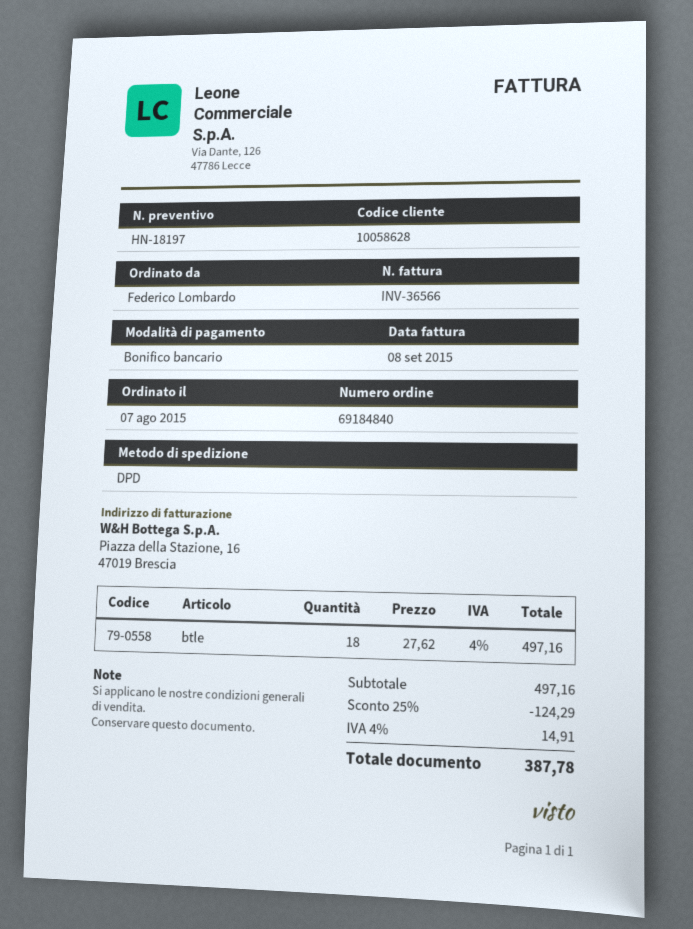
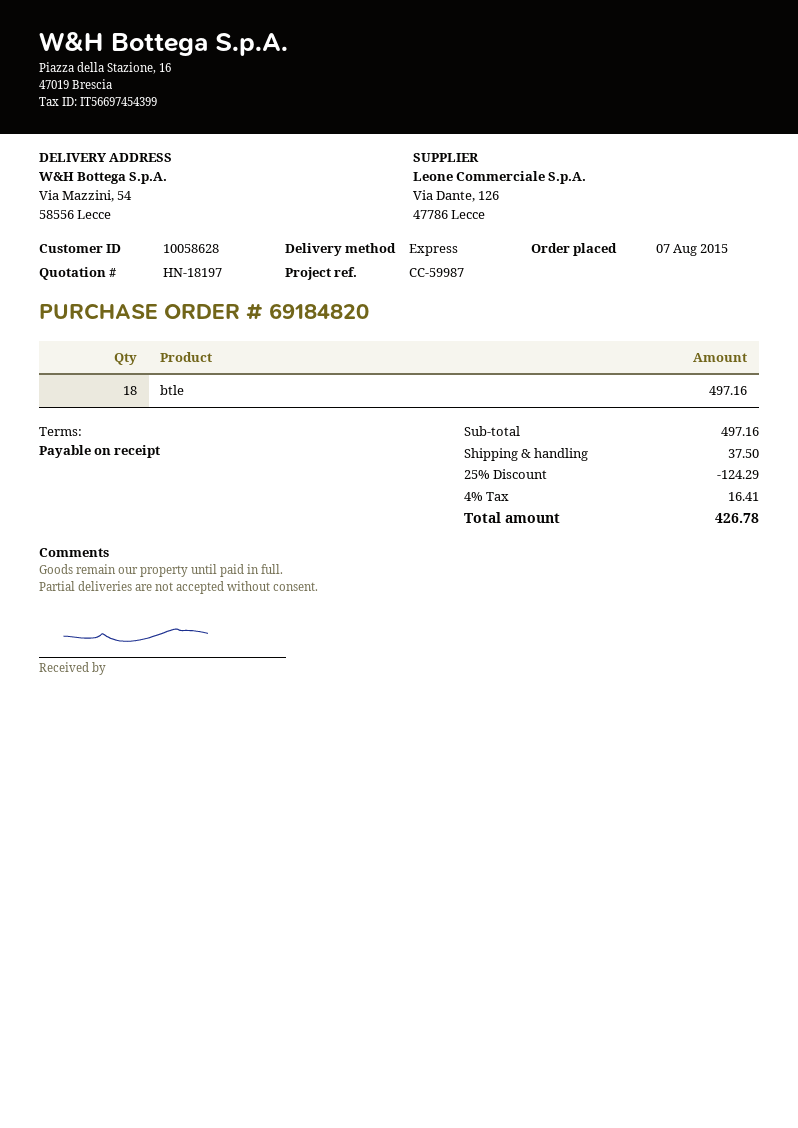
order number: 69184840 -> 69184820
shipping method: DPD -> express
shipping: none -> 37.50
tax: 4% = 14.91 -> 4% = 16.41
total: 387.78 -> 426.78

